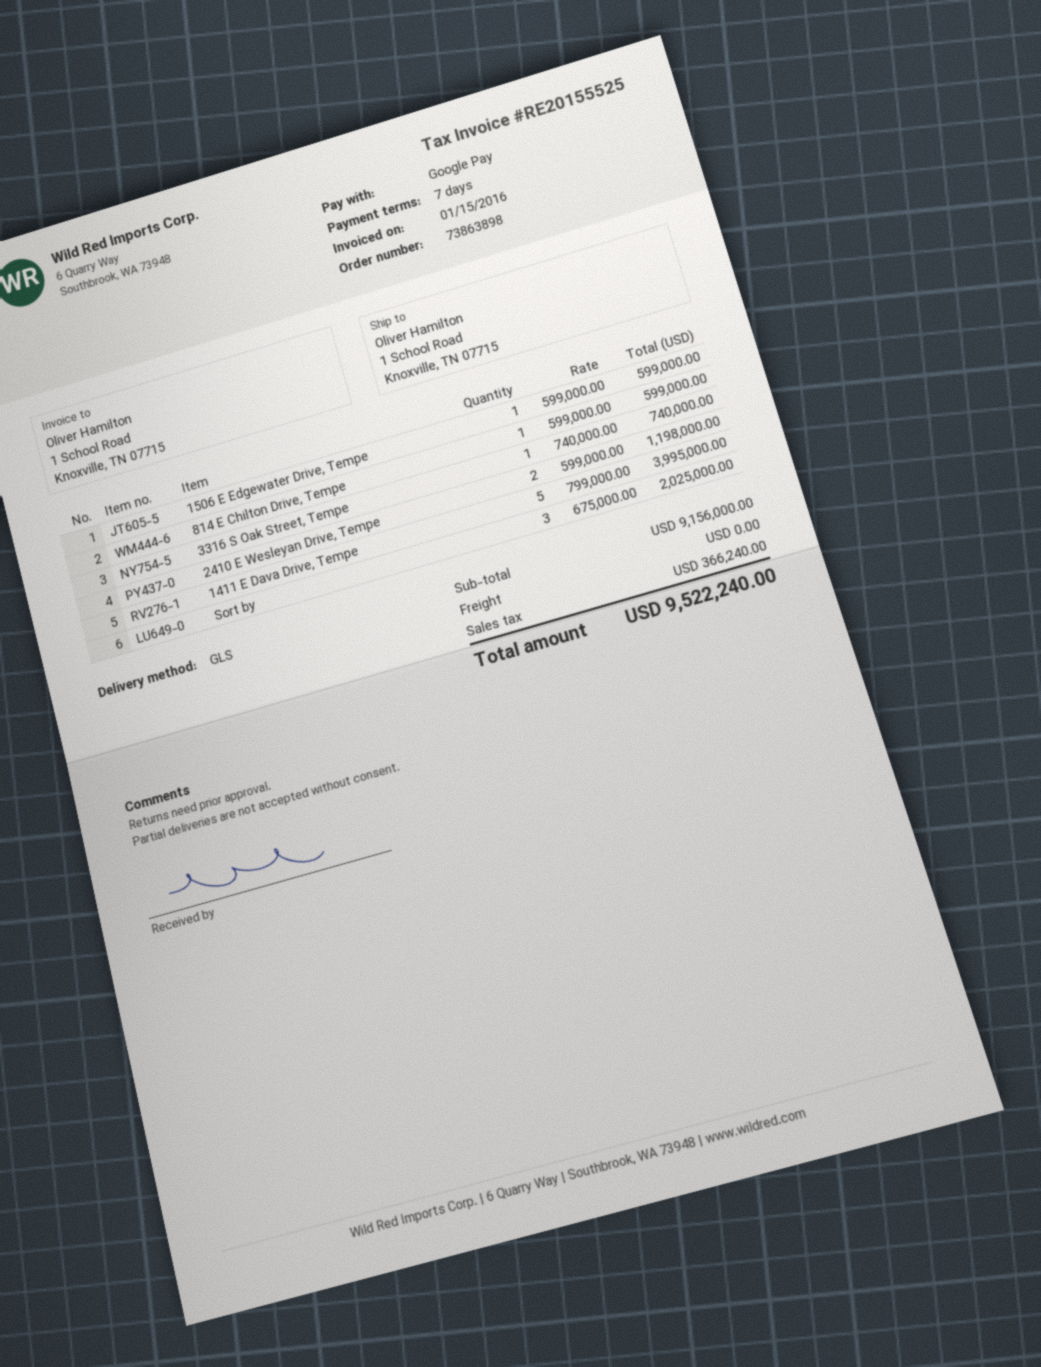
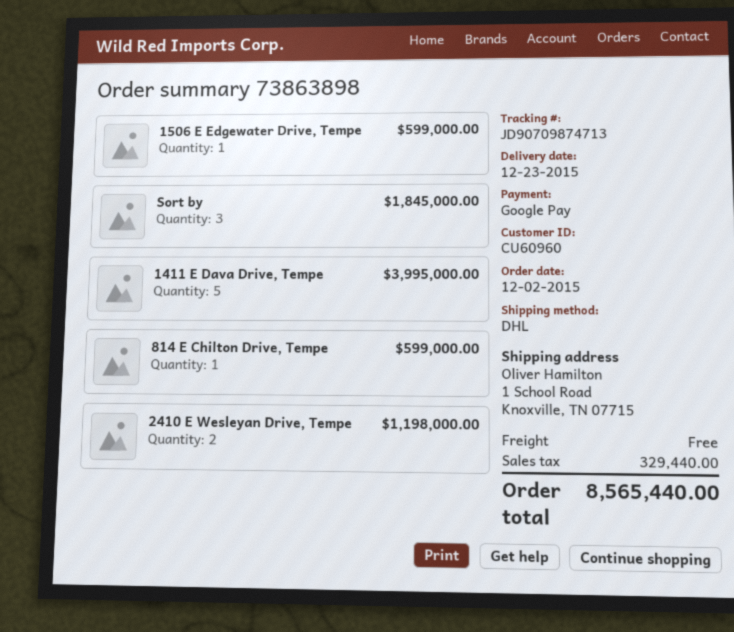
shipping method: GLS -> DHL
3316 S Oak Street, Tempe: 1 for 740000.00 -> none
Sort by: 3 for 2025000.00 -> 3 for 1845000.00
tax: 366240.00 -> 329440.00
total: 9522240.00 -> 8565440.00

